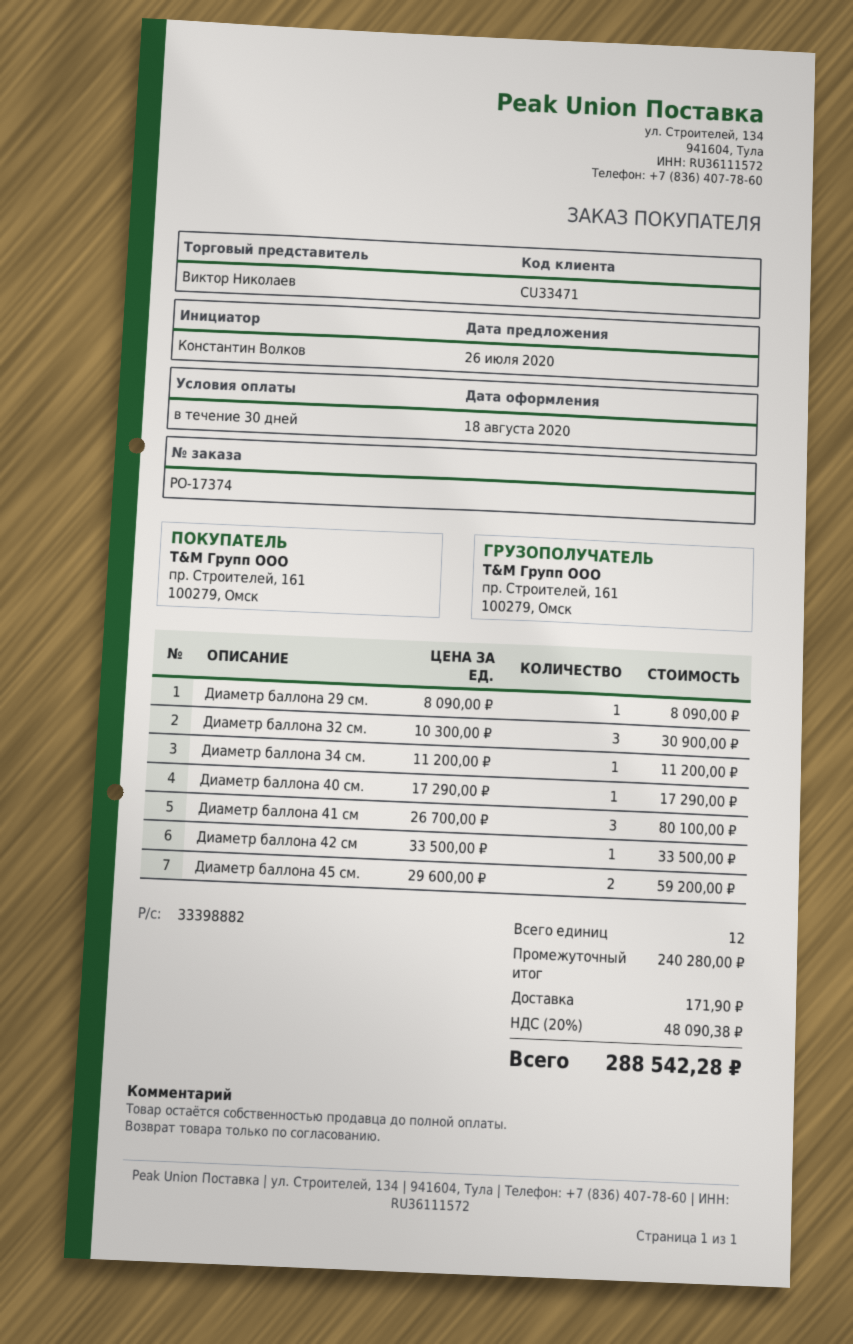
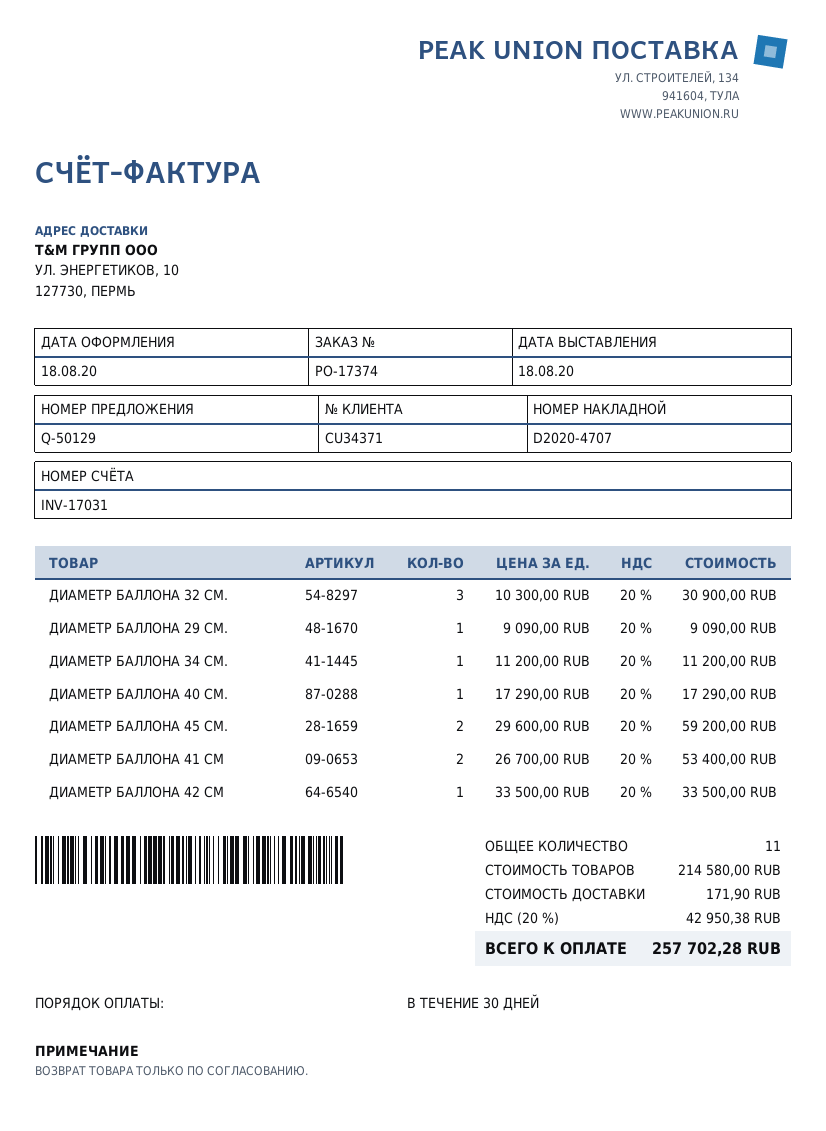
customer number: CU33471 -> CU34371
ship to: пр. Строителей, 161, 100279, Омск -> УЛ. ЭНЕРГЕТИКОВ, 10, 127730, ПЕРМЬ
Диаметр баллона 29 см.: 1 x 8090.00 = 8090.00 -> 1 x 9090.00 = 9090.00
Диаметр баллона 41 см: 3 x 26700.00 = 80100.00 -> 2 x 26700.00 = 53400.00
total quantity: 12 -> 11
subtotal: 240280.00 -> 214580.00
tax: 20% = 48090.38 -> 20% = 42950.38
total: 288542.28 -> 257702.28

